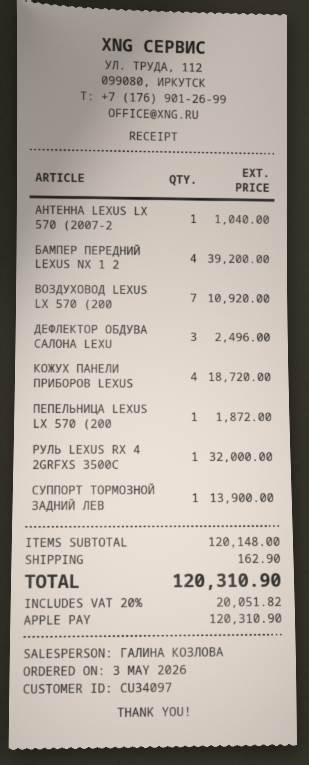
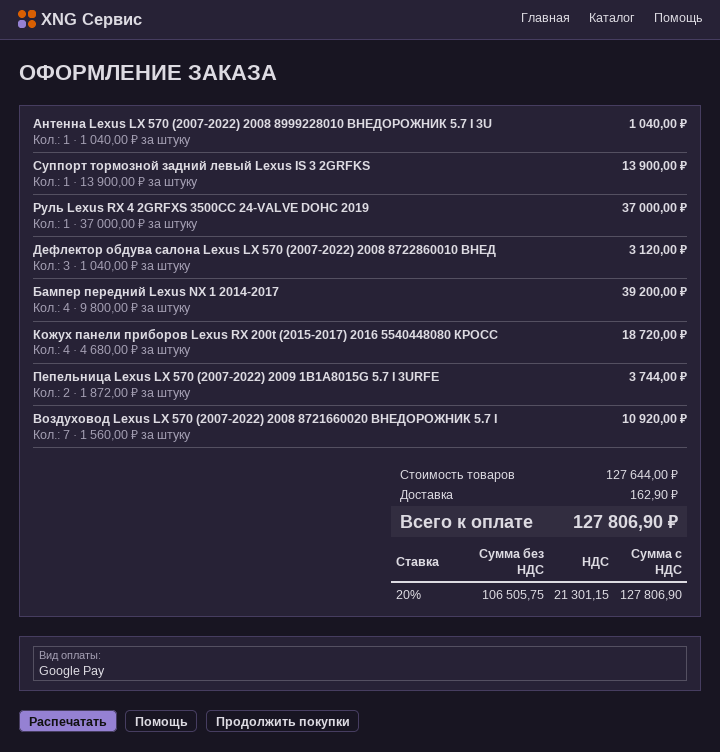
payment method: Apple Pay -> Google Pay
ДЕФЛЕКТОР ОБДУВА САЛОНА LEXU: 3 for 2496.00 -> 3 for 3120.00
ПЕПЕЛЬНИЦА LEXUS LX 570 (200: 1 for 1872.00 -> 2 for 3744.00
РУЛЬ LEXUS RX 4 2GRFXS 3500C: 1 for 32000.00 -> 1 for 37000.00
subtotal: 120148.00 -> 127644.00
tax: 20% = 20051.82 -> 20% = 21301.15
total: 120310.90 -> 127806.90

